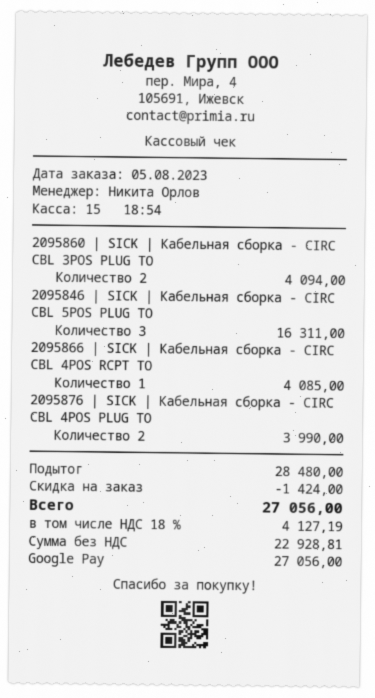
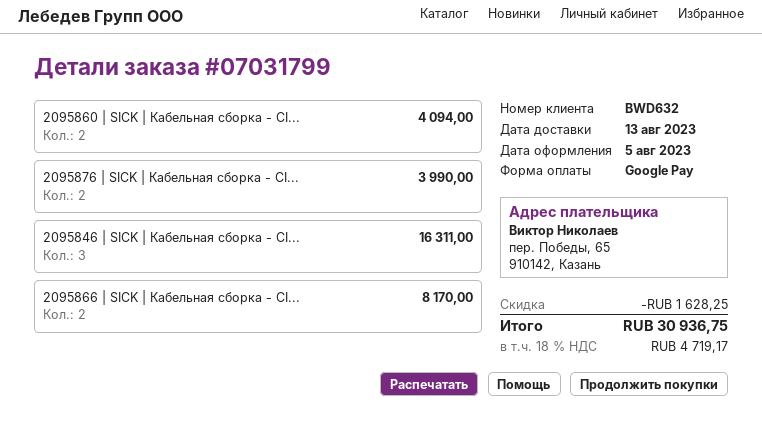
2095866 | SICK | Кабельная сборка - CIRC CBL 4POS RCPT TO: 1 for 4085.00 -> 2 for 8170.00
discount: 1424.00 -> 1628.25
tax: 18% = 4127.19 -> 18% = 4719.17
total: 27056.00 -> 30936.75

